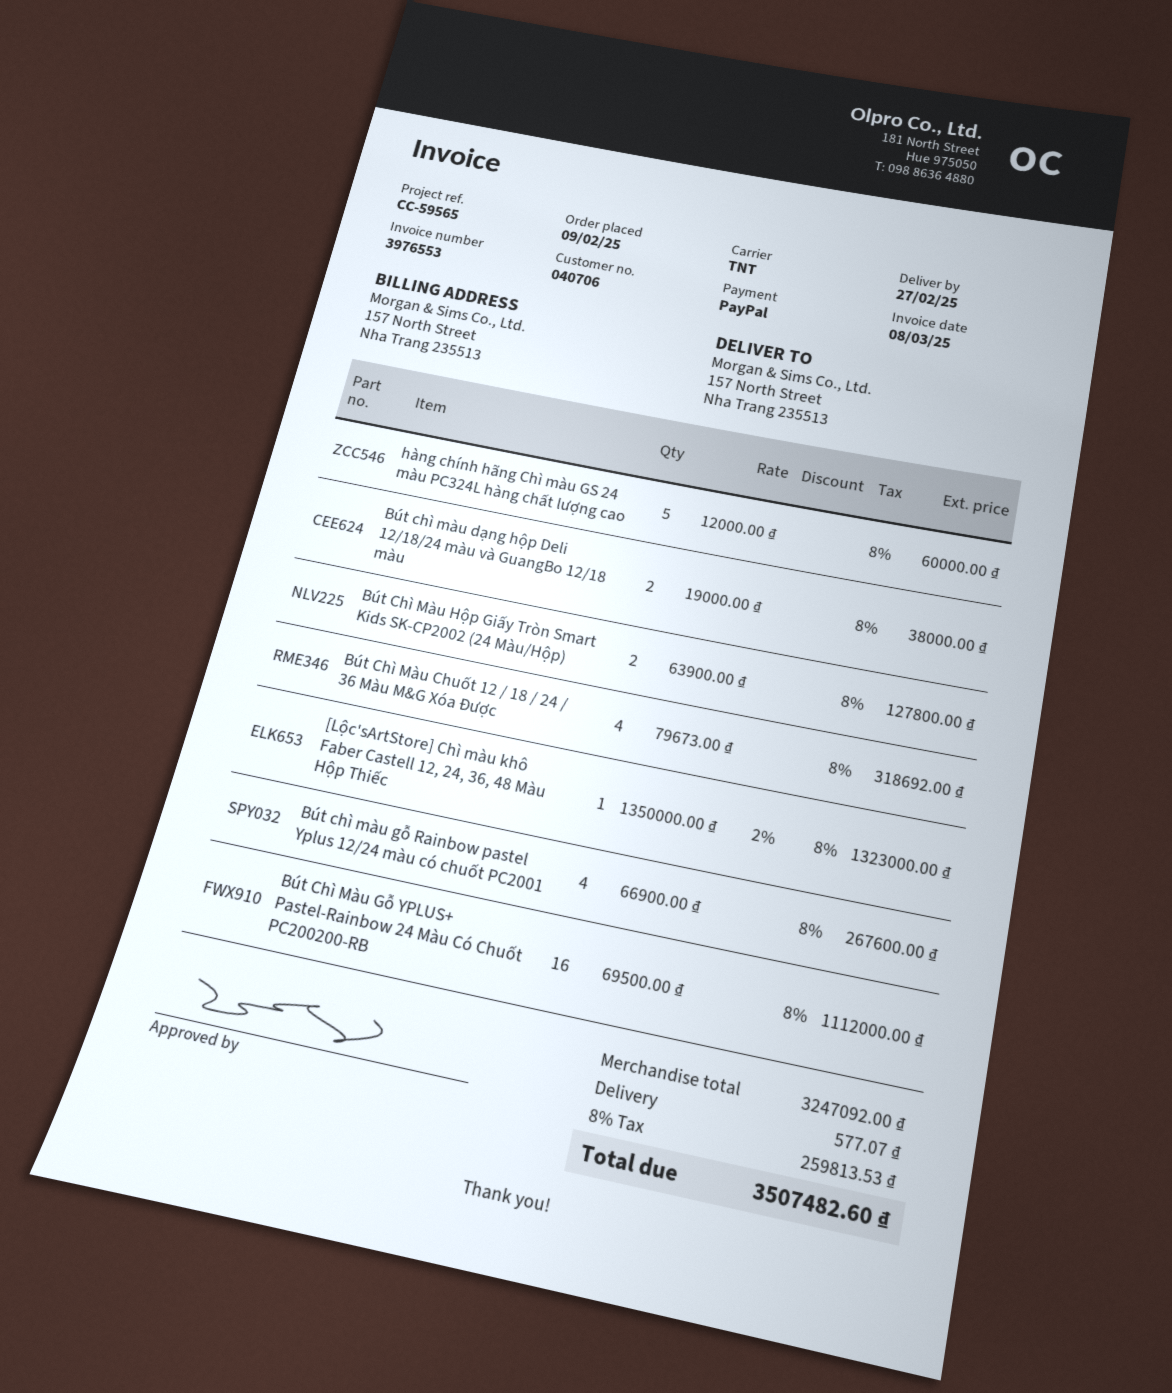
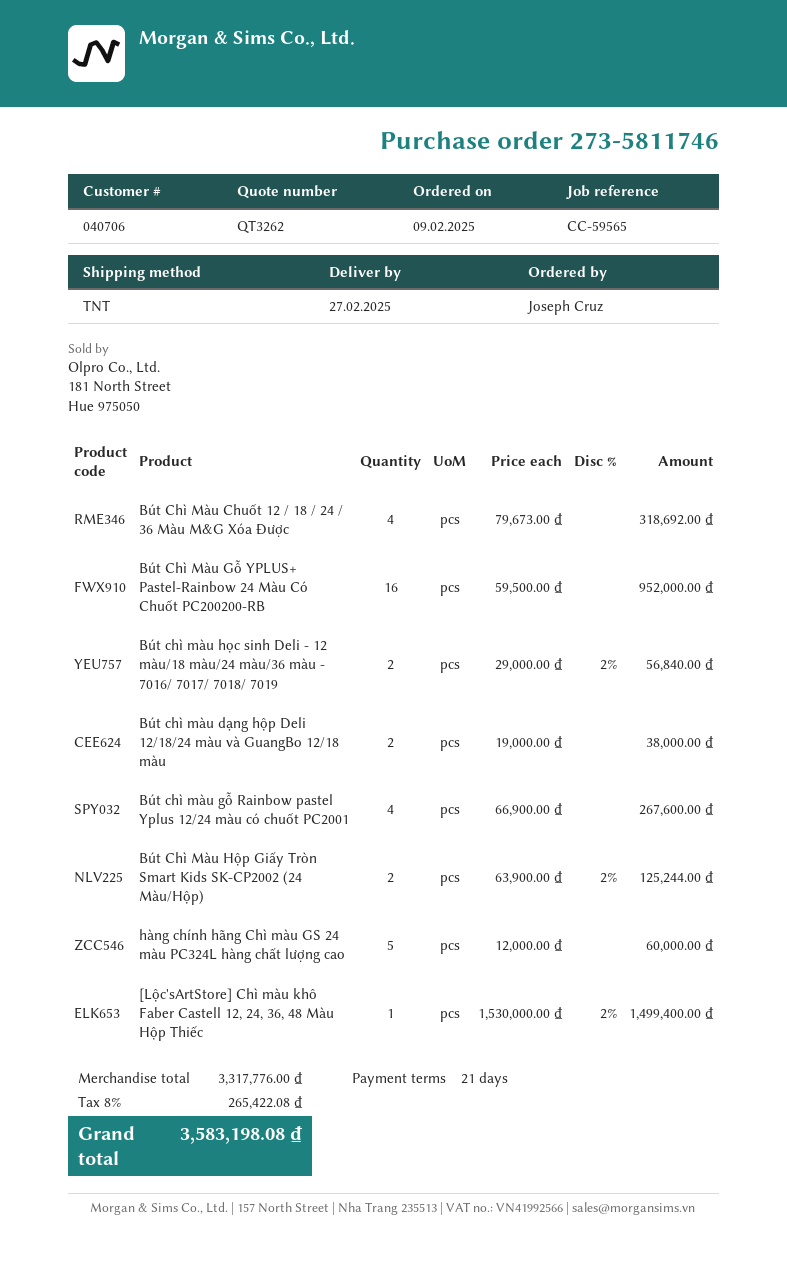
Bút Chì Màu Hộp Giấy Tròn Smart Kids SK-CP2002 (24 Màu/Hộp): 2 x 63900.00 = 127800.00 -> 2 x 63900.00 - 2% = 125244.00
[Lộc'sArtStore] Chì màu khô Faber Castell 12, 24, 36, 48 Màu Hộp Thiếc: 1 x 1350000.00 - 2% = 1323000.00 -> 1 x 1530000.00 - 2% = 1499400.00
Bút Chì Màu Gỗ YPLUS+ Pastel-Rainbow 24 Màu Có Chuốt PC200200-RB: 16 x 69500.00 = 1112000.00 -> 16 x 59500.00 = 952000.00
Bút chì màu học sinh Deli - 12 màu/18 màu/24 màu/36 màu - 7016/ 7017/ 7018/ 7019: none -> 2 x 29000.00 - 2% = 56840.00
subtotal: 3247092.00 -> 3317776.00
shipping: 577.07 -> none
tax: 8% = 259813.53 -> 8% = 265422.08
total: 3507482.60 -> 3583198.08

